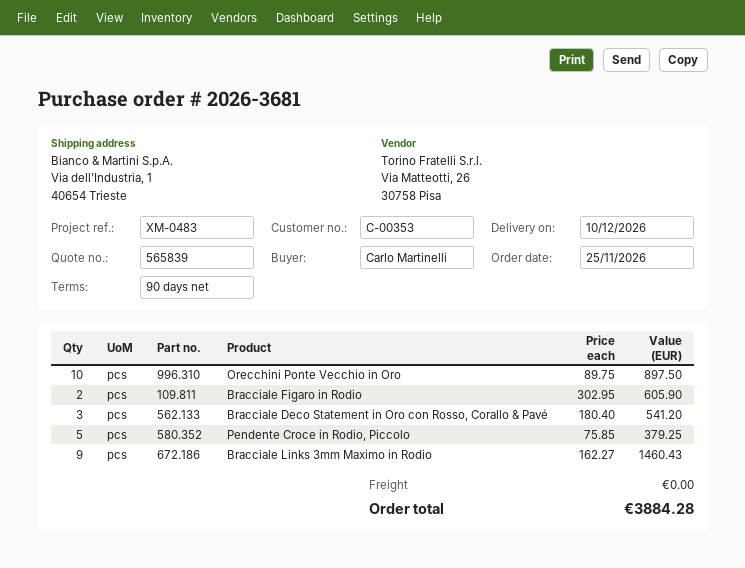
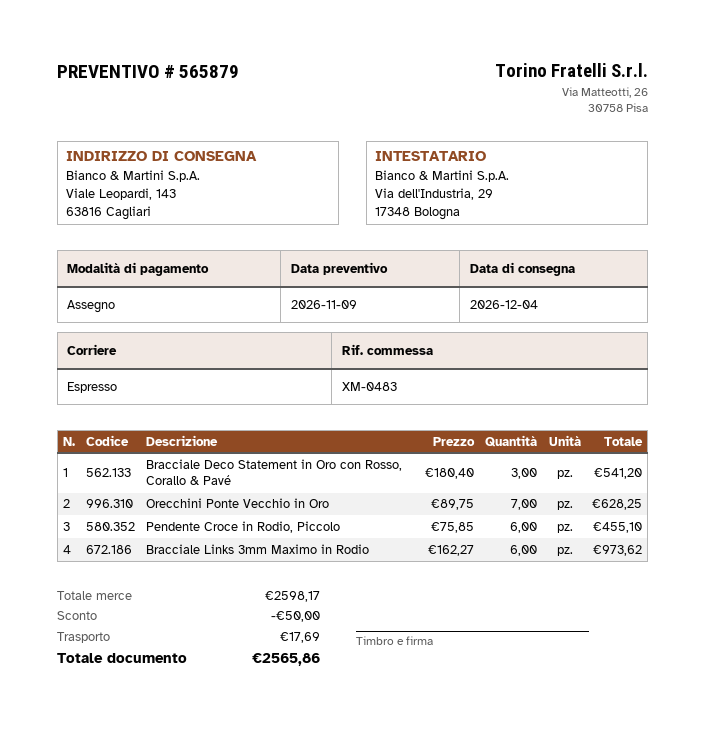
quote number: 565839 -> 565879
delivery date: 2026-12-10 -> 2026-12-04
ship to: Via dell'Industria, 1, 40654 Trieste -> Viale Leopardi, 143, 63816 Cagliari
Orecchini Ponte Vecchio in Oro: 10 x 89.75 = 897.50 -> 7 x 89.75 = 628.25
Bracciale Figaro in Rodio: 2 x 302.95 = 605.90 -> none
Pendente Croce in Rodio, Piccolo: 5 x 75.85 = 379.25 -> 6 x 75.85 = 455.10
Bracciale Links 3mm Maximo in Rodio: 9 x 162.27 = 1460.43 -> 6 x 162.27 = 973.62
discount: none -> 50.00
shipping: 0.00 -> 17.69
total: 3884.28 -> 2565.86

